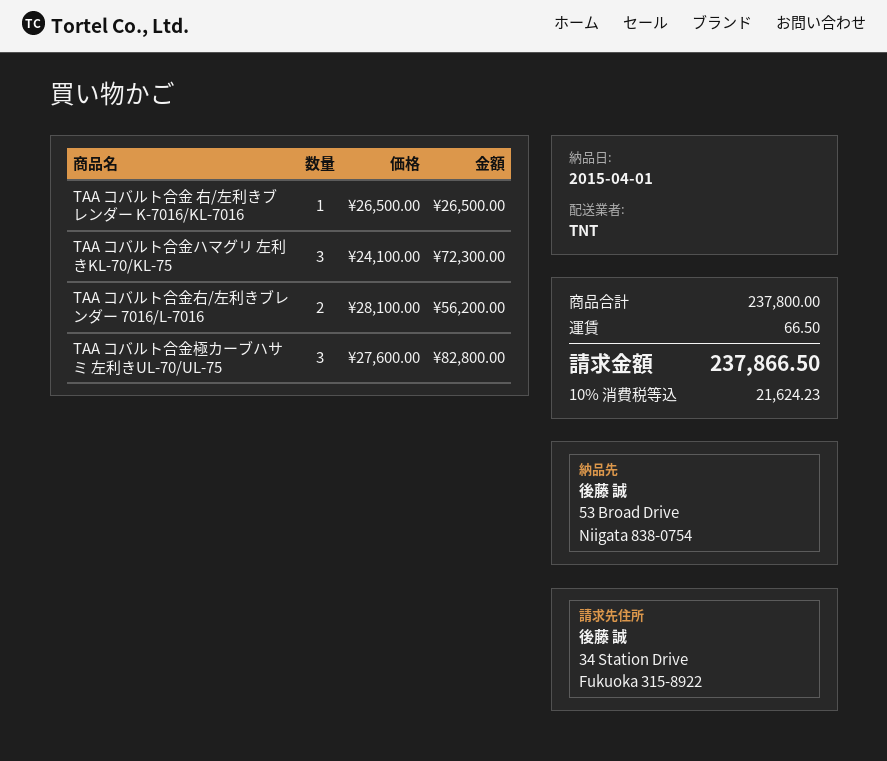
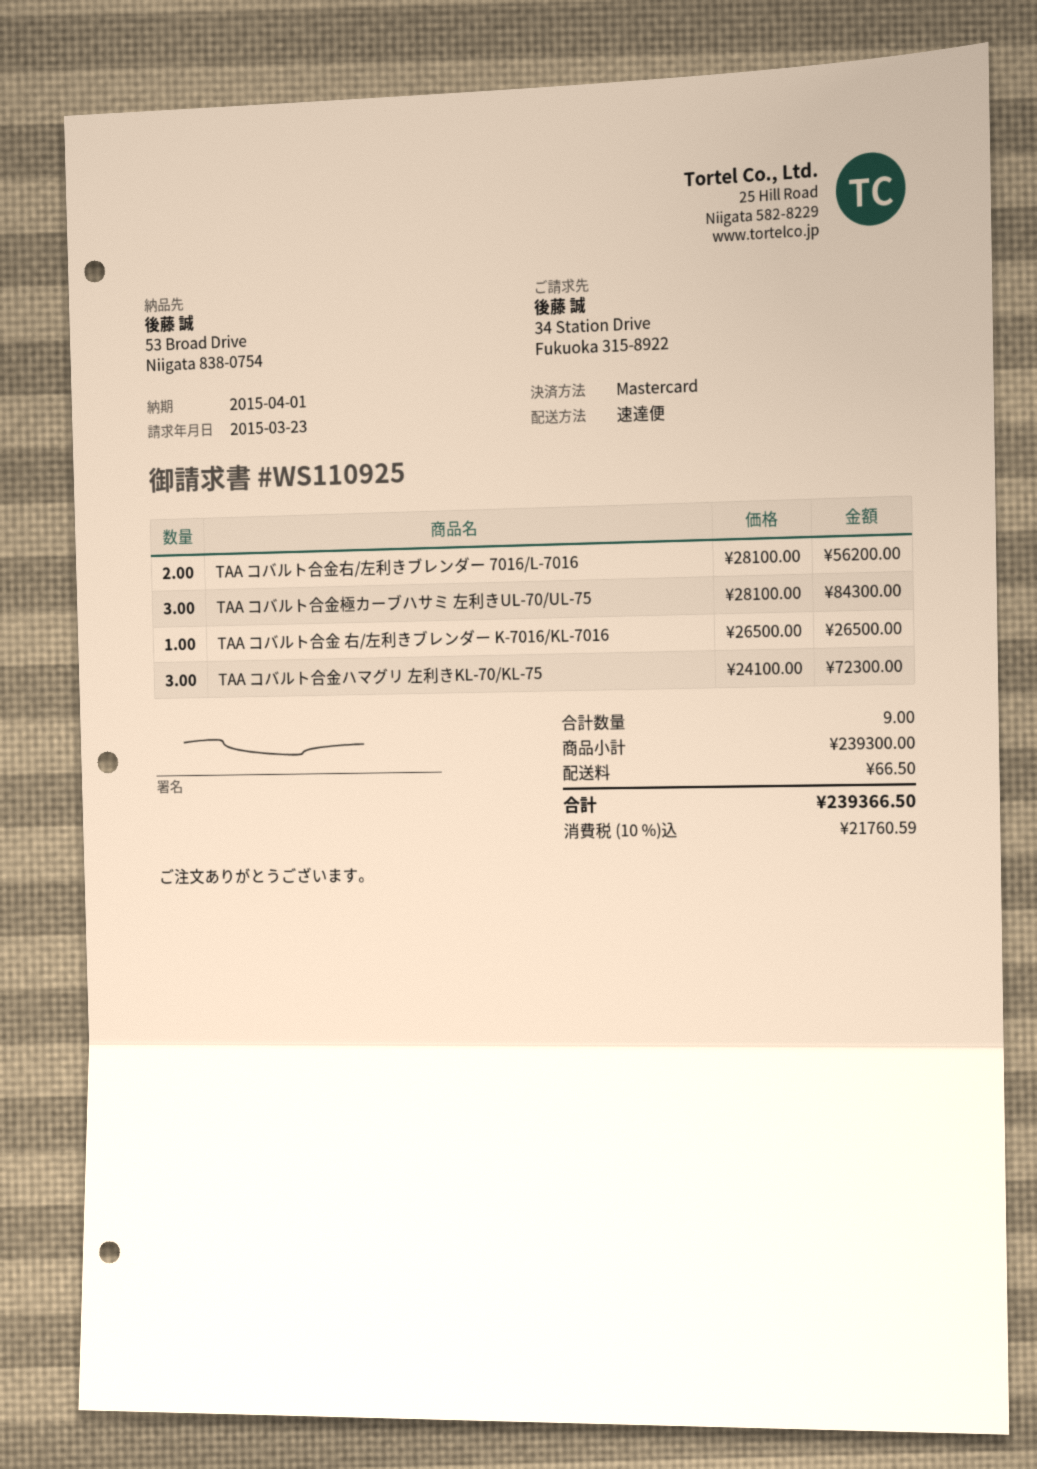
shipping method: TNT -> express
TAA コバルト合金極カーブハサミ 左利きUL-70/UL-75: 3 x 27600.00 = 82800.00 -> 3 x 28100.00 = 84300.00
subtotal: 237800.00 -> 239300.00
tax: 10% = 21624.23 -> 10% = 21760.59
total: 237866.50 -> 239366.50

